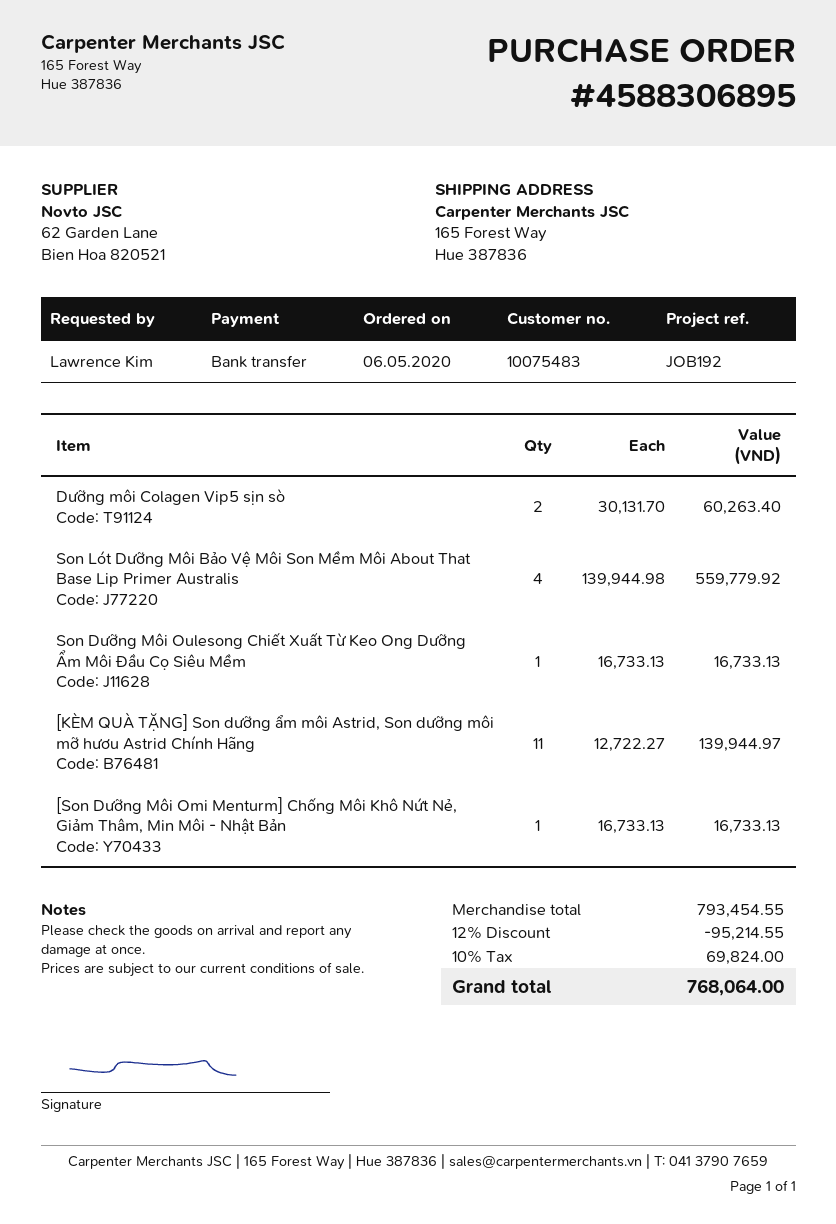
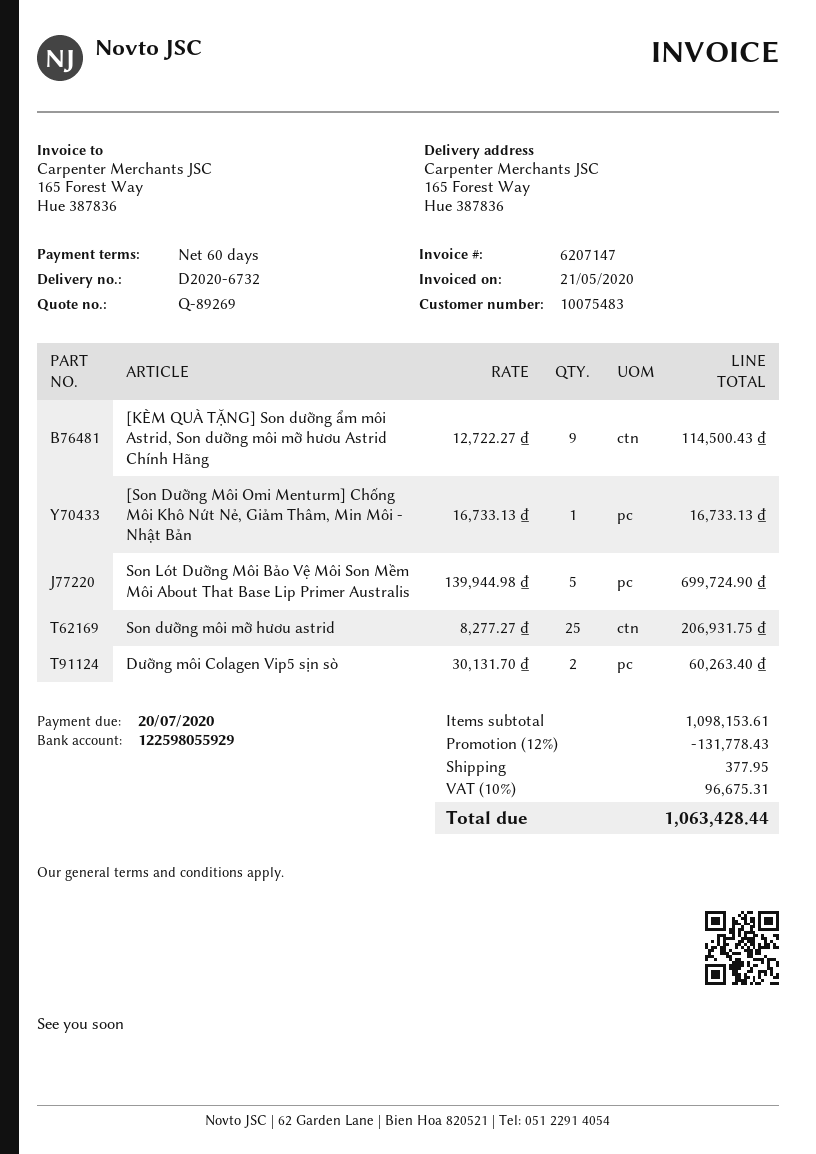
Son Lót Dưỡng Môi Bảo Vệ Môi Son Mềm Môi About That Base Lip Primer Australis: 4 x 139944.98 = 559779.92 -> 5 x 139944.98 = 699724.90
Son Dưỡng Môi Oulesong Chiết Xuất Từ Keo Ong Dưỡng Ẩm Môi Đầu Cọ Siêu Mềm: 1 x 16733.13 = 16733.13 -> none
[KÈM QUÀ TẶNG] Son dưỡng ẩm môi Astrid, Son dưỡng môi mỡ hươu Astrid Chính Hãng: 11 x 12722.27 = 139944.97 -> 9 x 12722.27 = 114500.43
Son dưỡng môi mỡ hươu astrid: none -> 25 x 8277.27 = 206931.75
subtotal: 793454.55 -> 1098153.61
discount: 12% = 95214.55 -> 12% = 131778.43
shipping: none -> 377.95
tax: 10% = 69824.00 -> 10% = 96675.31
total: 768064.00 -> 1063428.44

